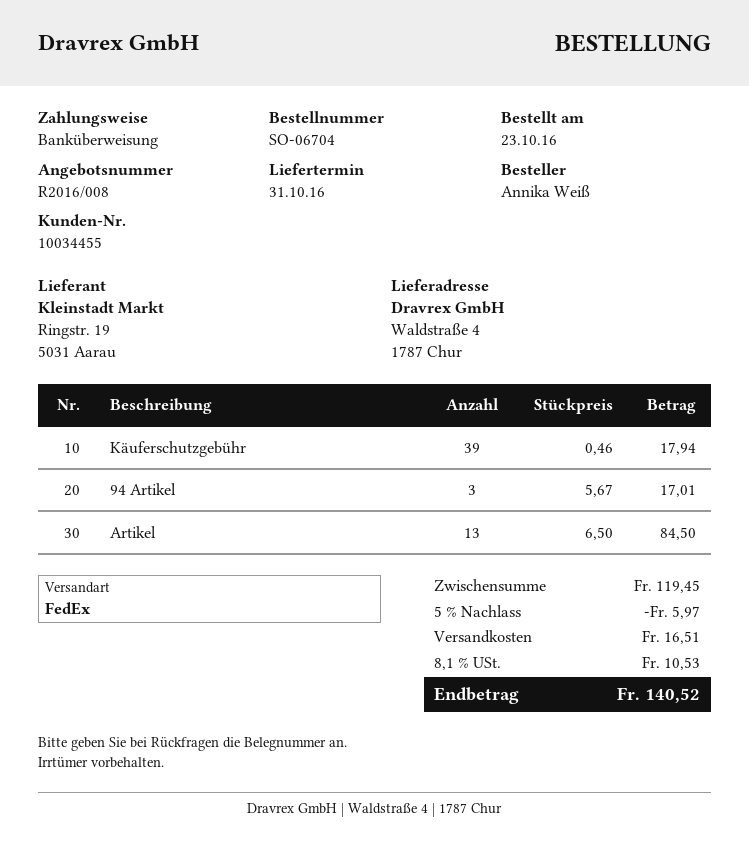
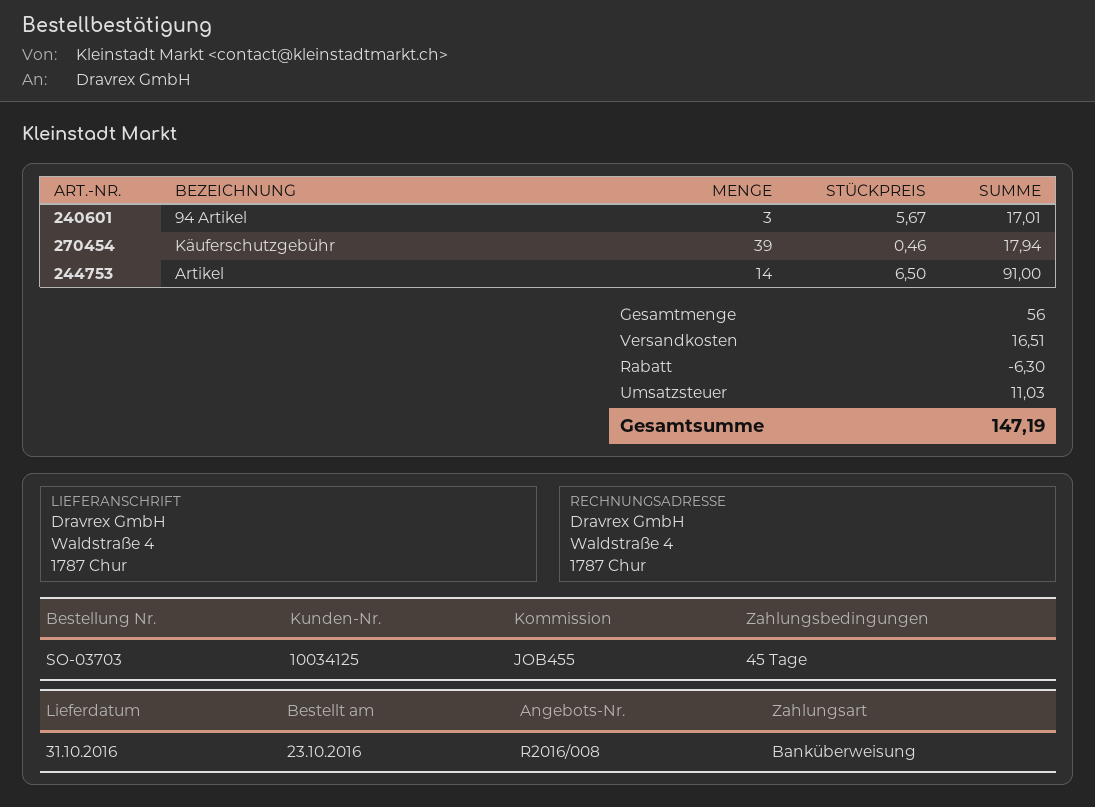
order number: SO-06704 -> SO-03703
customer number: 10034455 -> 10034125
Artikel: 13 x 6.50 = 84.50 -> 14 x 6.50 = 91.00
discount: 5.97 -> 6.30
tax: 10.53 -> 11.03
total: 140.52 -> 147.19

